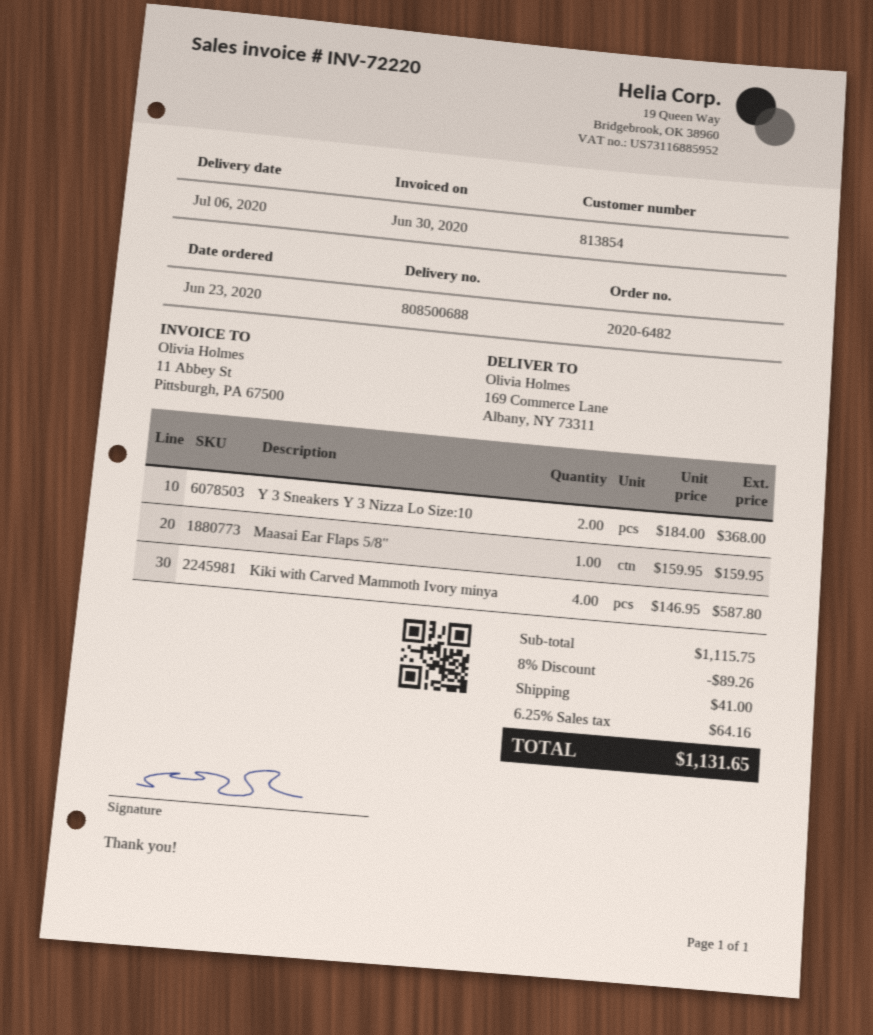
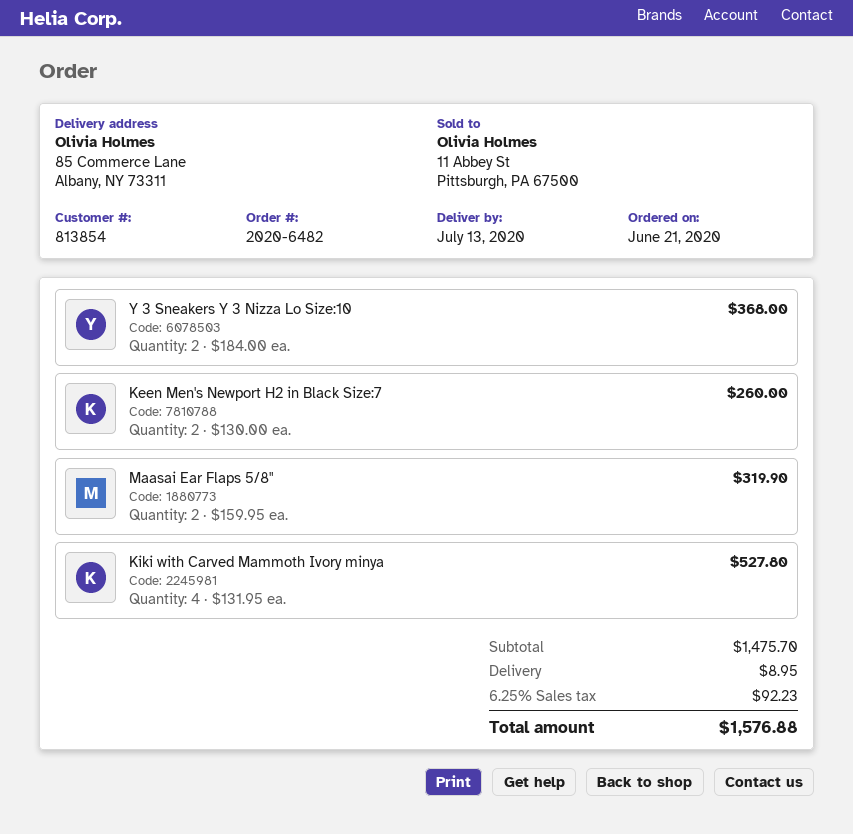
order date: 2020-06-23 -> 2020-06-21
delivery date: 2020-07-06 -> 2020-07-13
ship to: 169 Commerce Lane, Albany, NY 73311 -> 85 Commerce Lane, Albany, NY 73311
Maasai Ear Flaps 5/8": 1 x 159.95 = 159.95 -> 2 x 159.95 = 319.90
Kiki with Carved Mammoth Ivory minya: 4 x 146.95 = 587.80 -> 4 x 131.95 = 527.80
Keen Men's Newport H2 in Black Size:7: none -> 2 x 130.00 = 260.00
subtotal: 1115.75 -> 1475.70
discount: 8% = 89.26 -> none
shipping: 41.00 -> 8.95
tax: 6.25% = 64.16 -> 6.25% = 92.23
total: 1131.65 -> 1576.88

